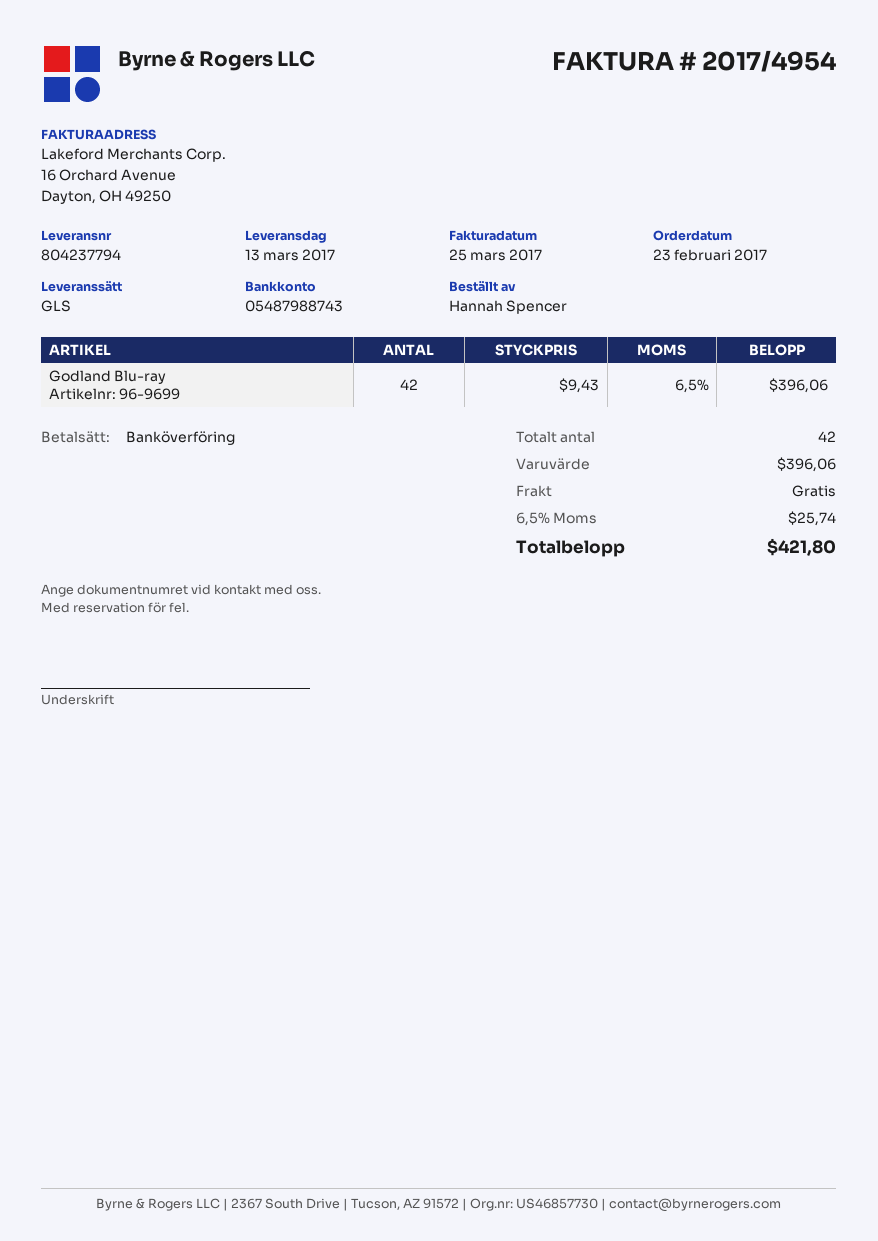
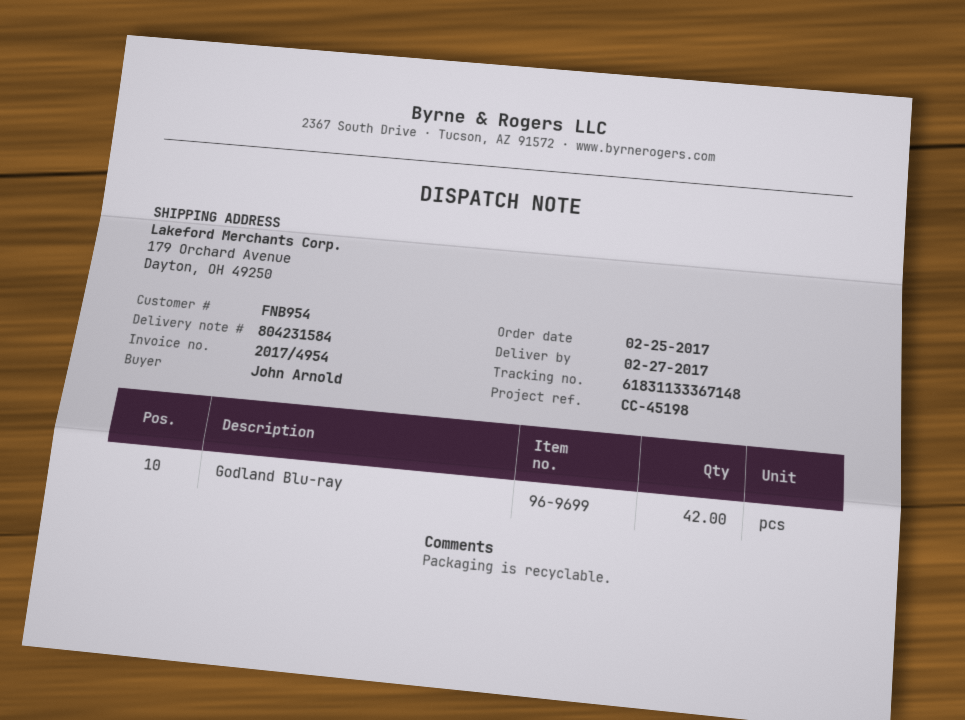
order date: 2017-02-23 -> 2017-02-25
delivery note number: 804237794 -> 804231584
delivery date: 2017-03-13 -> 2017-02-27
ordered by: Hannah Spencer -> John Arnold

